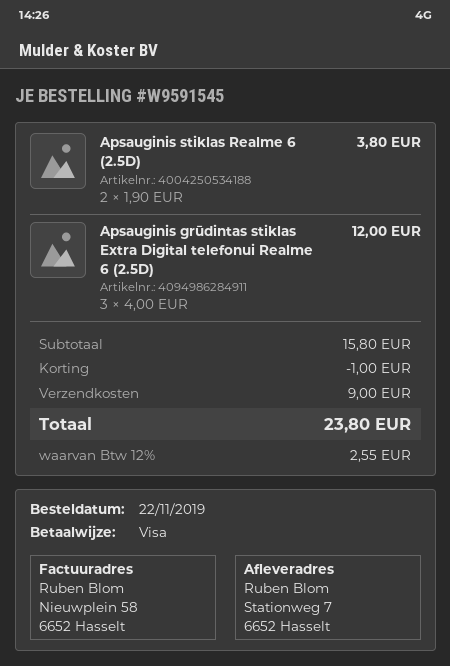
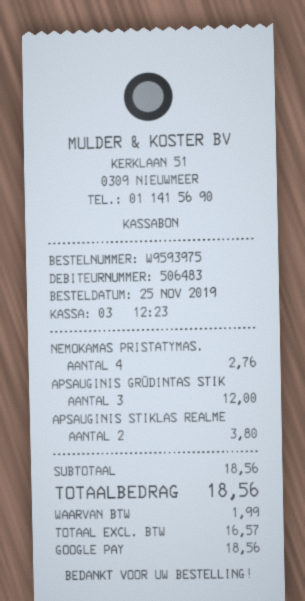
order number: W9591545 -> W9593975
order date: 2019-11-22 -> 2019-11-25
payment method: Visa -> Google Pay
NEMOKAMAS PRISTATYMAS.: none -> 4 for 2.76
subtotal: 15.80 -> 18.56
discount: 1.00 -> none
shipping: 9.00 -> none
tax: 2.55 -> 1.99
total: 23.80 -> 18.56

